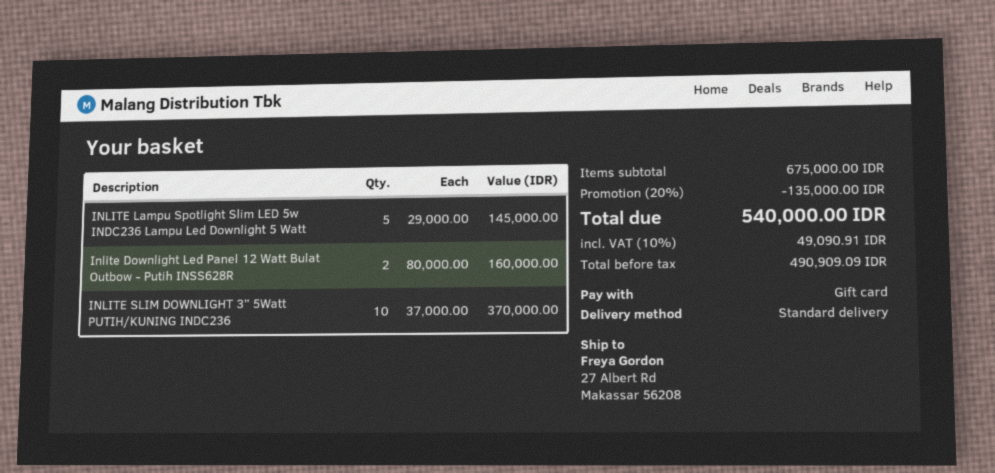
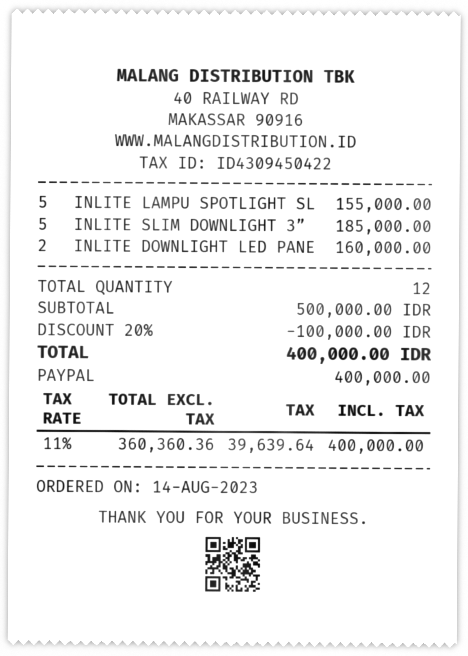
payment method: gift card -> PayPal
INLITE Lampu Spotlight Slim LED 5w INDC236 Lampu Led Downlight 5 Watt: 5 for 145000.00 -> 5 for 155000.00
INLITE SLIM DOWNLIGHT 3” 5Watt PUTIH/KUNING INDC236: 10 for 370000.00 -> 5 for 185000.00
subtotal: 675000.00 -> 500000.00
discount: 20% = 135000.00 -> 20% = 100000.00
net: 490909.09 -> 360360.36
tax: 10% = 49090.91 -> 11% = 39639.64
total: 540000.00 -> 400000.00

